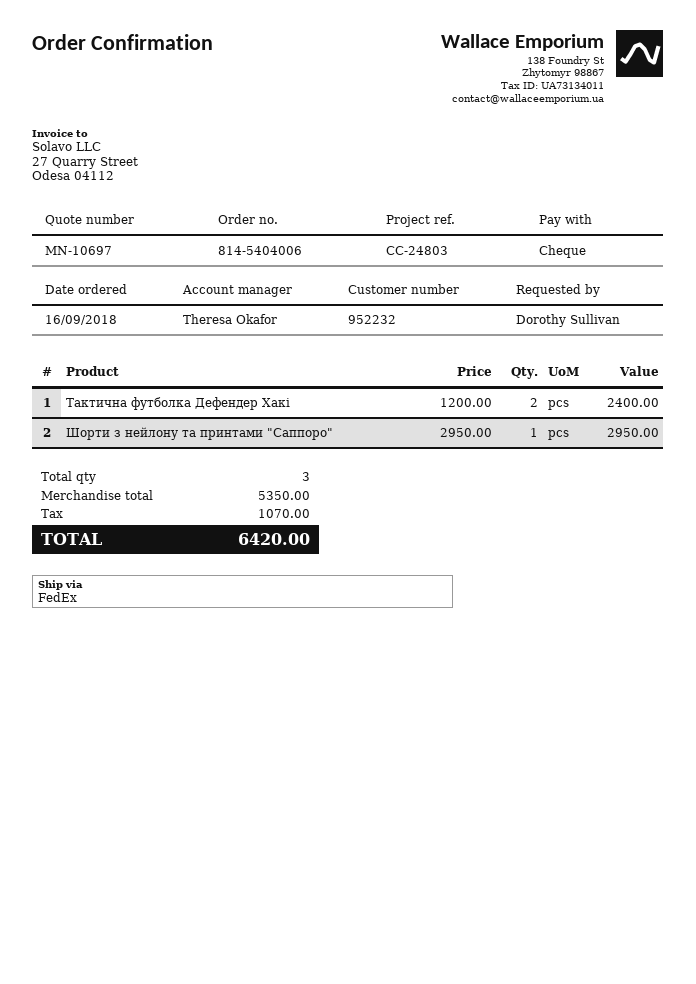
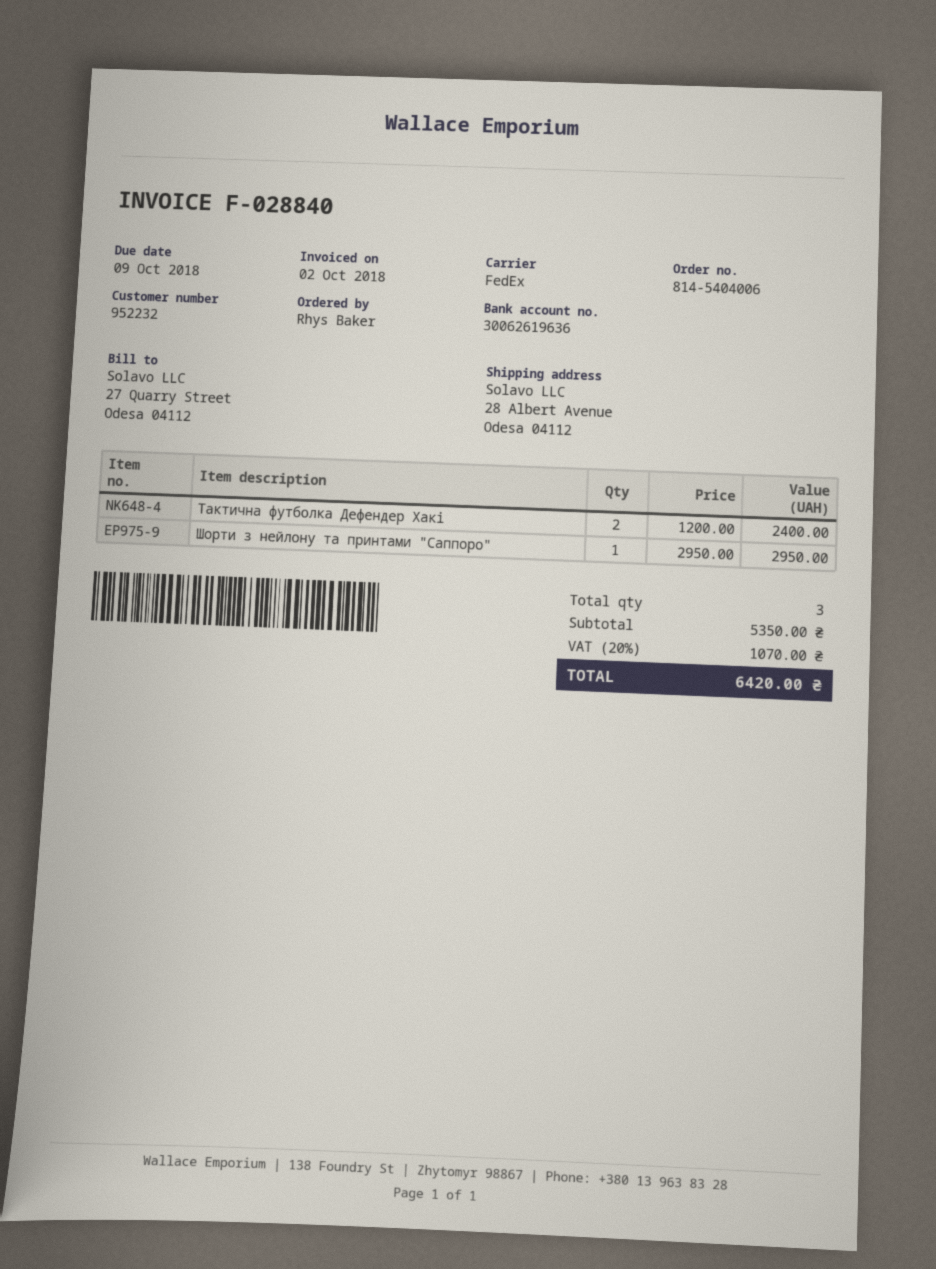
ordered by: Dorothy Sullivan -> Rhys Baker

